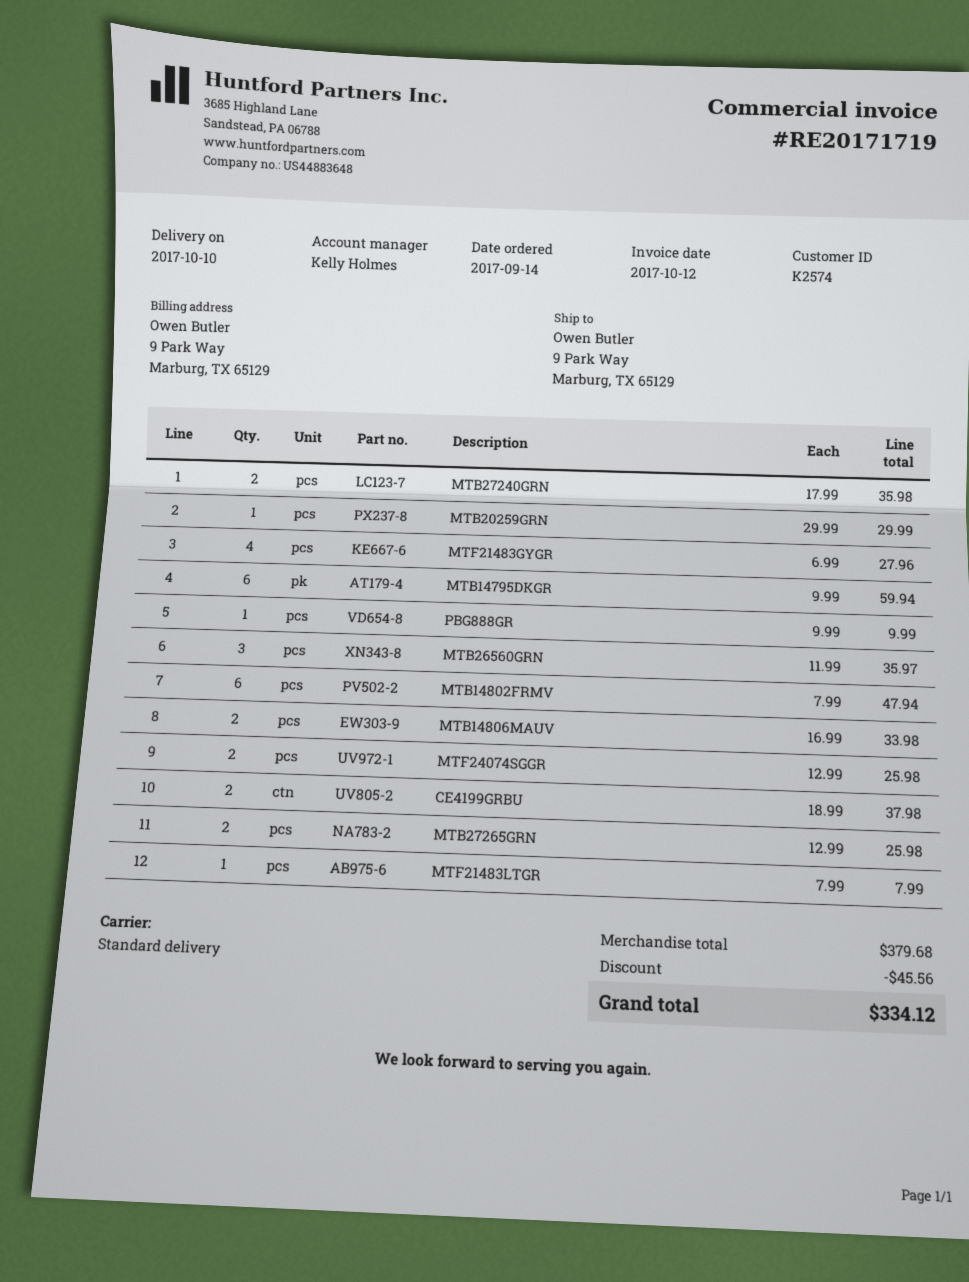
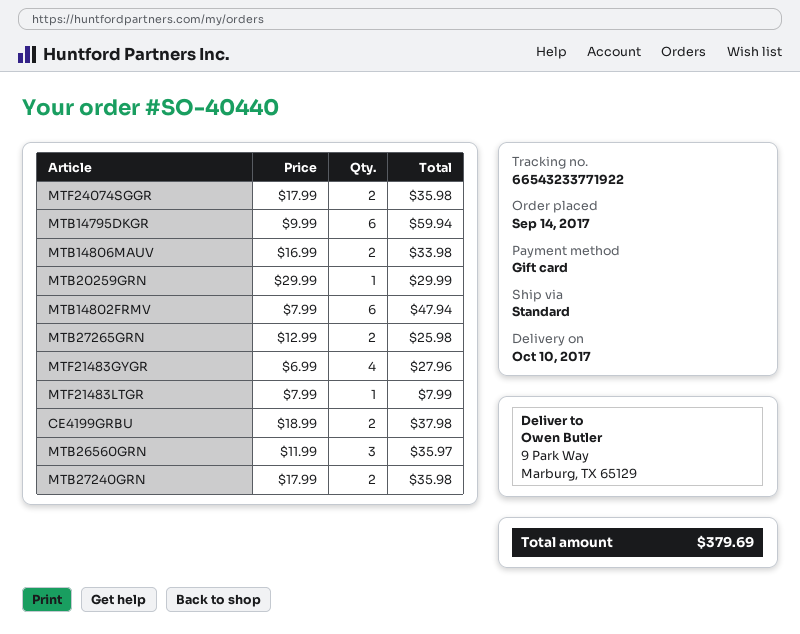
PBG888GR: 1 x 9.99 = 9.99 -> none
MTF24074SGGR: 2 x 12.99 = 25.98 -> 2 x 17.99 = 35.98
discount: 45.56 -> none
total: 334.12 -> 379.69

